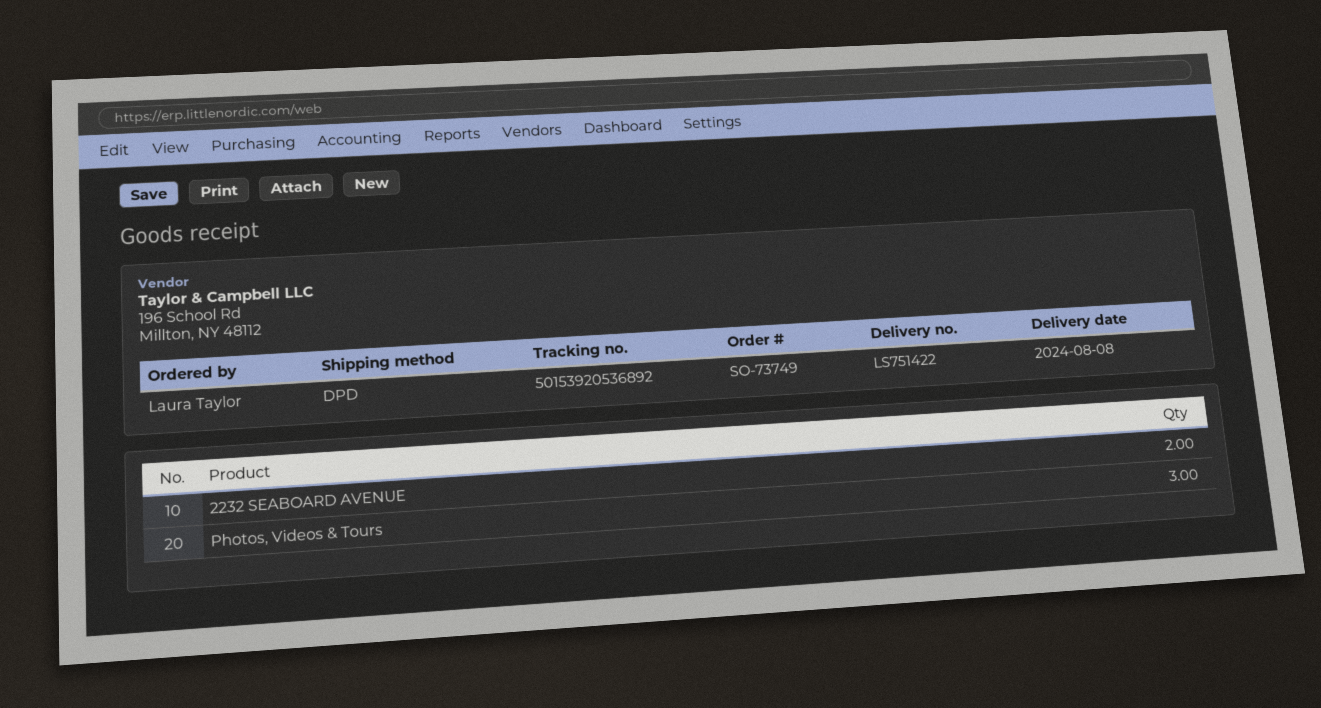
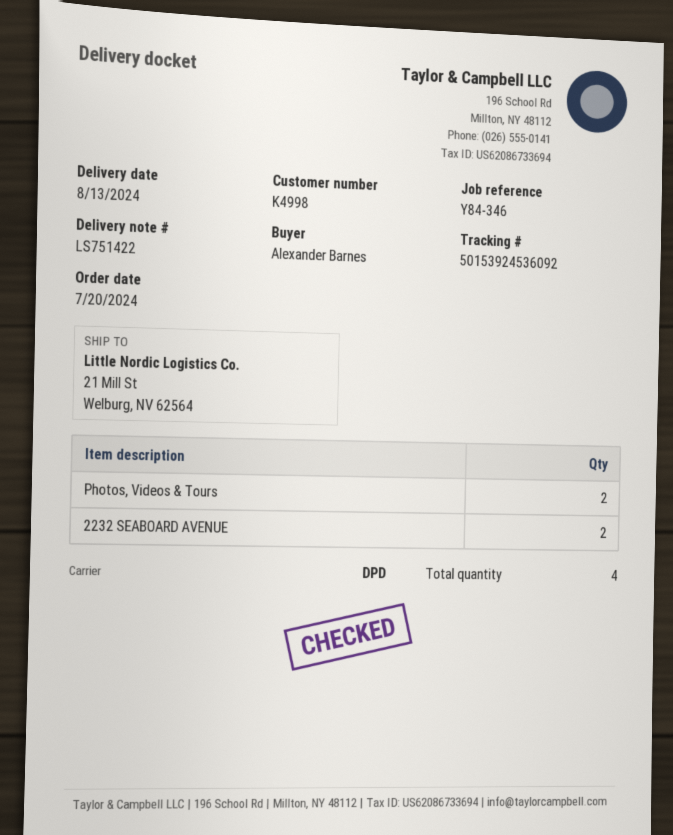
delivery date: 2024-08-08 -> 2024-08-13
ordered by: Laura Taylor -> Alexander Barnes
tracking number: 50153920536892 -> 50153924536092
Photos, Videos & Tours: 3 -> 2

